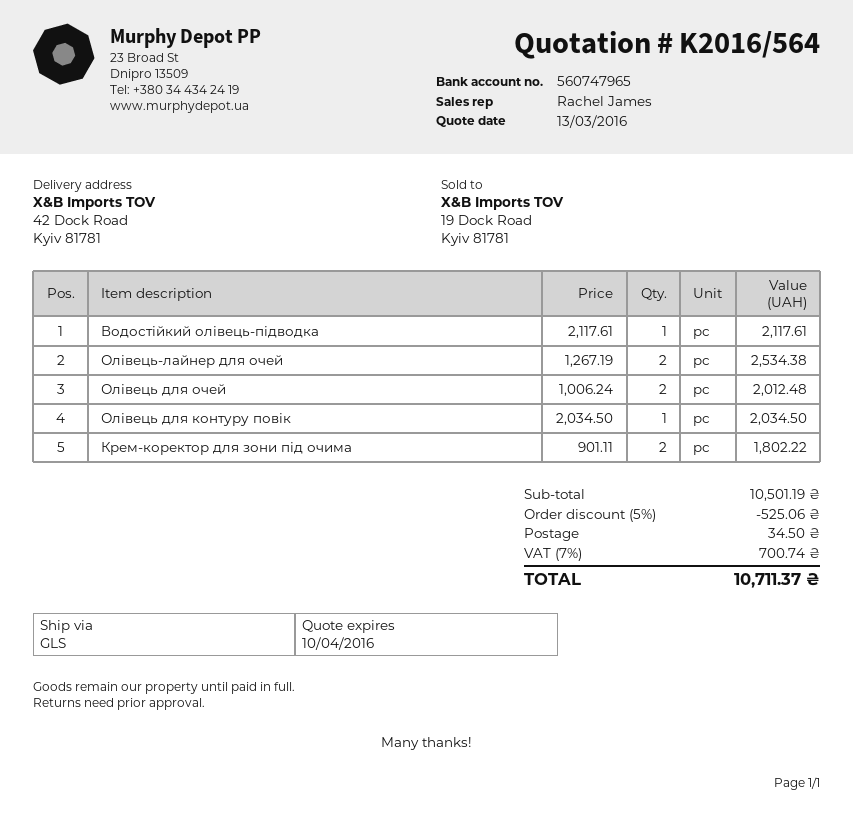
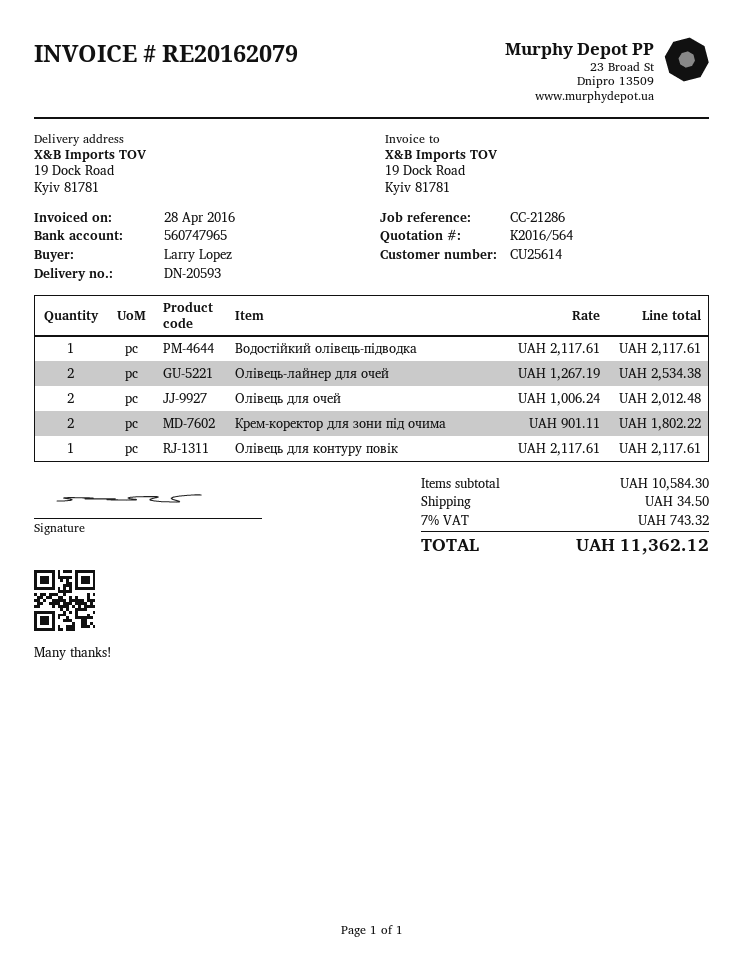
ship to: 42 Dock Road, Kyiv 81781 -> 19 Dock Road, Kyiv 81781
Олівець для контуру повік: 1 x 2034.50 = 2034.50 -> 1 x 2117.61 = 2117.61
subtotal: 10501.19 -> 10584.30
discount: 5% = 525.06 -> none
tax: 7% = 700.74 -> 7% = 743.32
total: 10711.37 -> 11362.12

